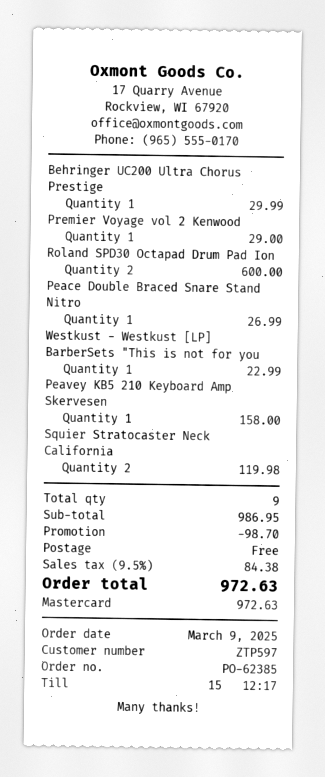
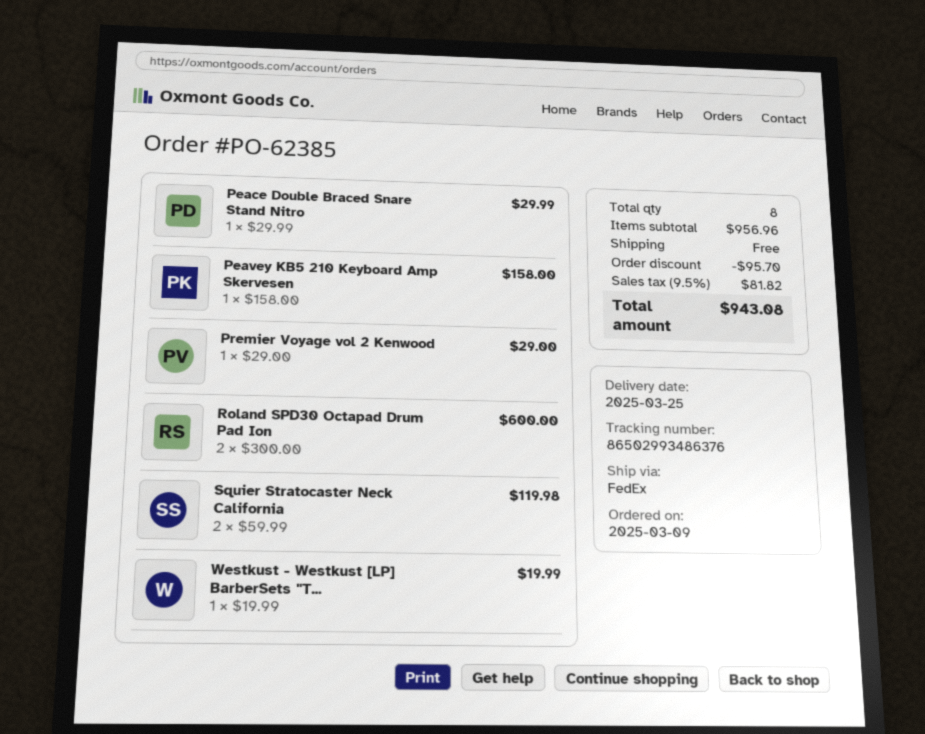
Behringer UC200 Ultra Chorus Prestige: 1 for 29.99 -> none
Peace Double Braced Snare Stand Nitro: 1 for 26.99 -> 1 for 29.99
Westkust - Westkust [LP] BarberSets "This is not for you: 1 for 22.99 -> 1 for 19.99
total quantity: 9 -> 8
subtotal: 986.95 -> 956.96
discount: 98.70 -> 95.70
tax: 9.5% = 84.38 -> 9.5% = 81.82
total: 972.63 -> 943.08

